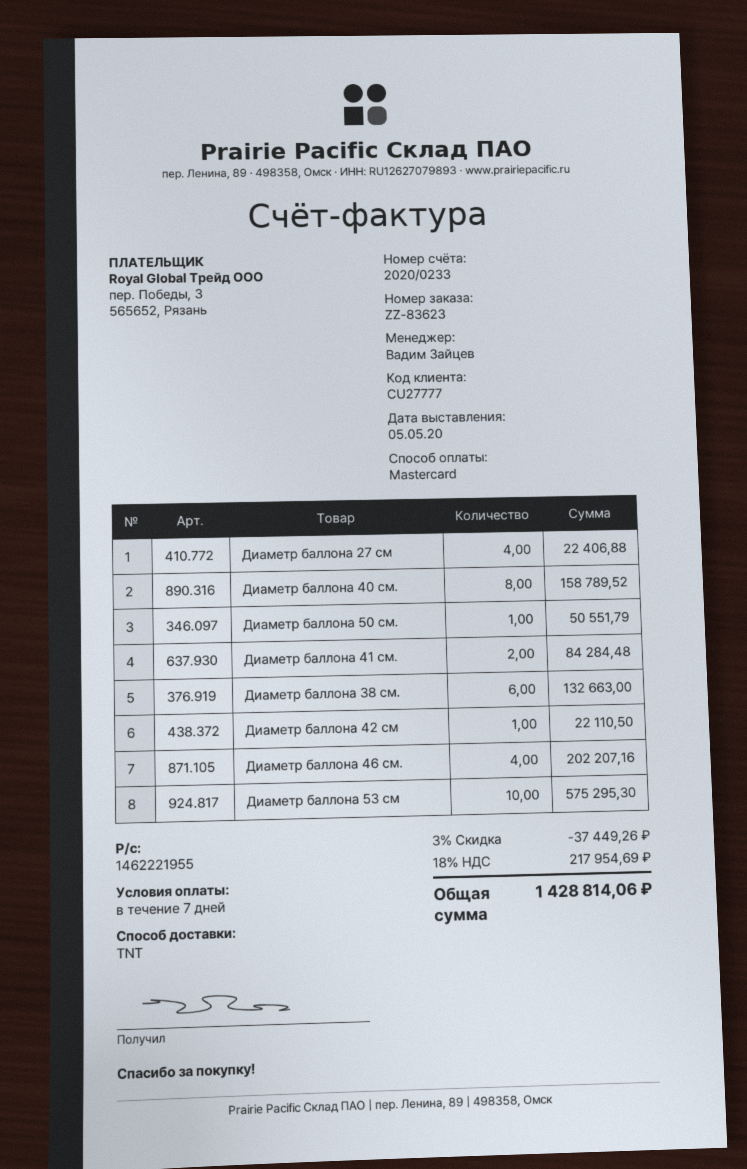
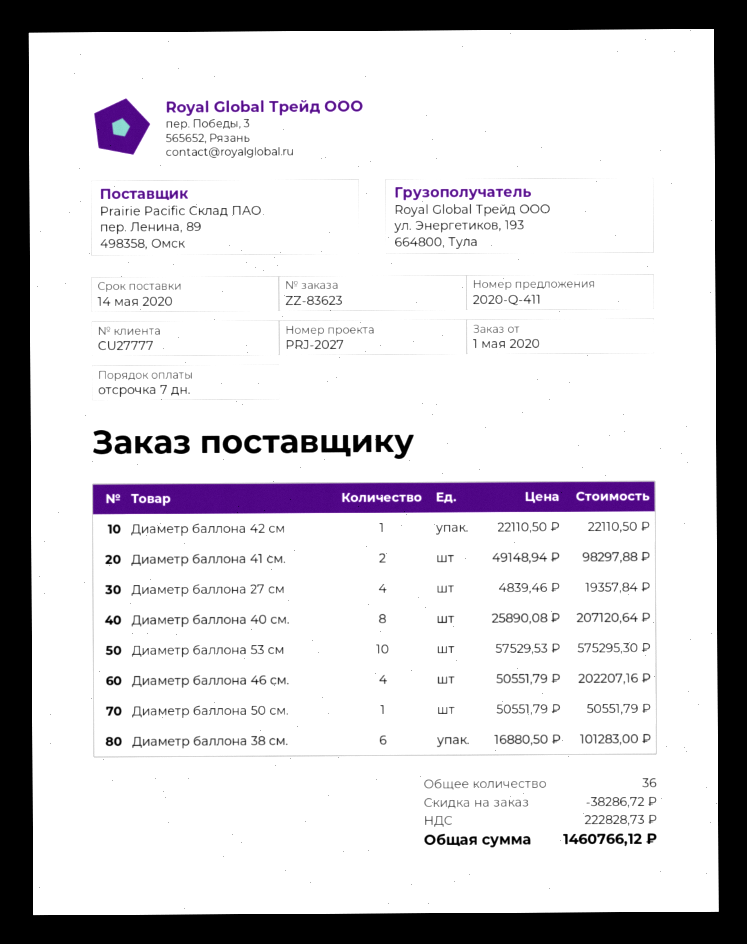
Диаметр баллона 27 см: 4 for 22406.88 -> 4 for 19357.84
Диаметр баллона 40 см.: 8 for 158789.52 -> 8 for 207120.64
Диаметр баллона 41 см.: 2 for 84284.48 -> 2 for 98297.88
Диаметр баллона 38 см.: 6 for 132663.00 -> 6 for 101283.00
discount: 37449.26 -> 38286.72
tax: 217954.69 -> 222828.73
total: 1428814.06 -> 1460766.12

